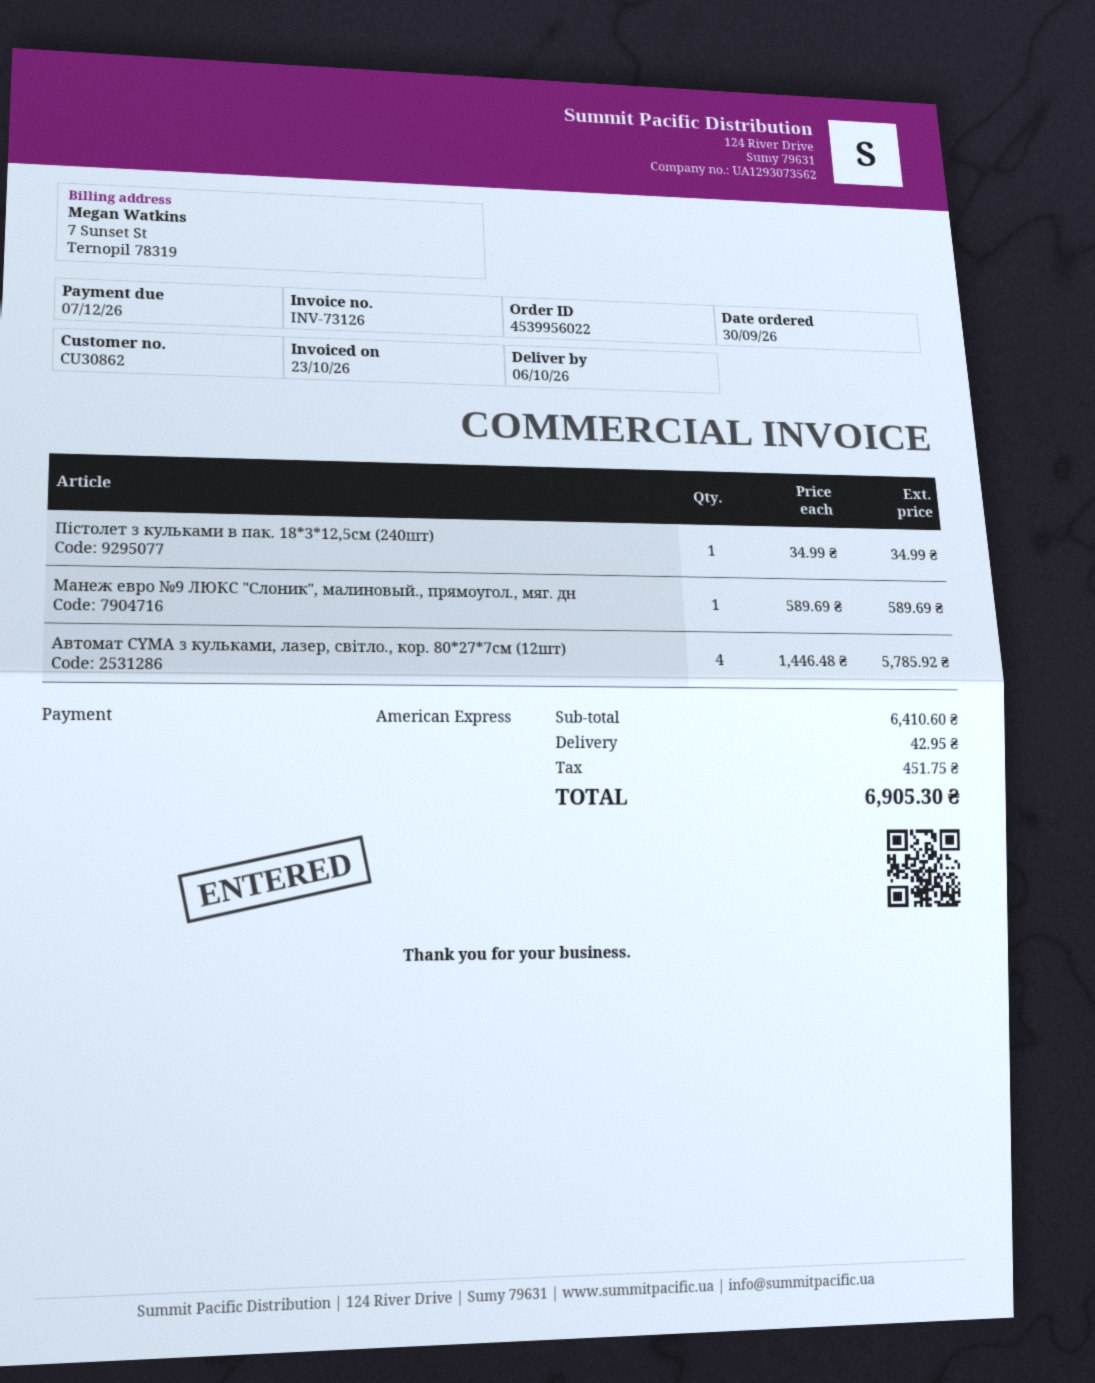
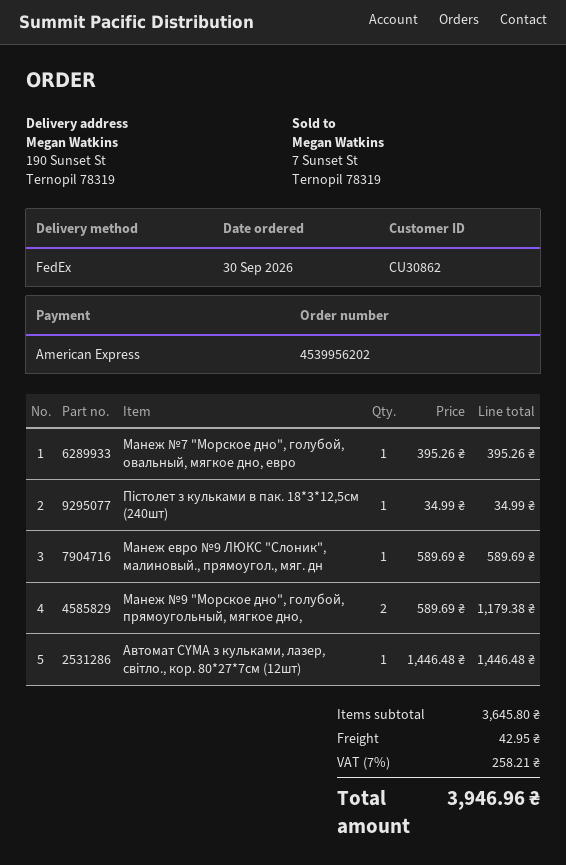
order number: 4539956022 -> 4539956202
Автомат CYMA з кульками, лазер, світло., кор. 80*27*7см (12шт): 4 x 1446.48 = 5785.92 -> 1 x 1446.48 = 1446.48
Манеж №7 "Морское дно", голубой, овальный, мягкое дно, евро: none -> 1 x 395.26 = 395.26
Манеж №9 "Морское дно", голубой, прямоугольный, мягкое дно,: none -> 2 x 589.69 = 1179.38
subtotal: 6410.60 -> 3645.80
tax: 451.75 -> 258.21
total: 6905.30 -> 3946.96

